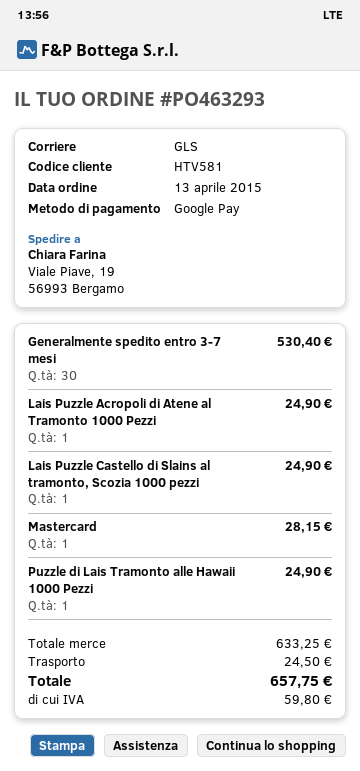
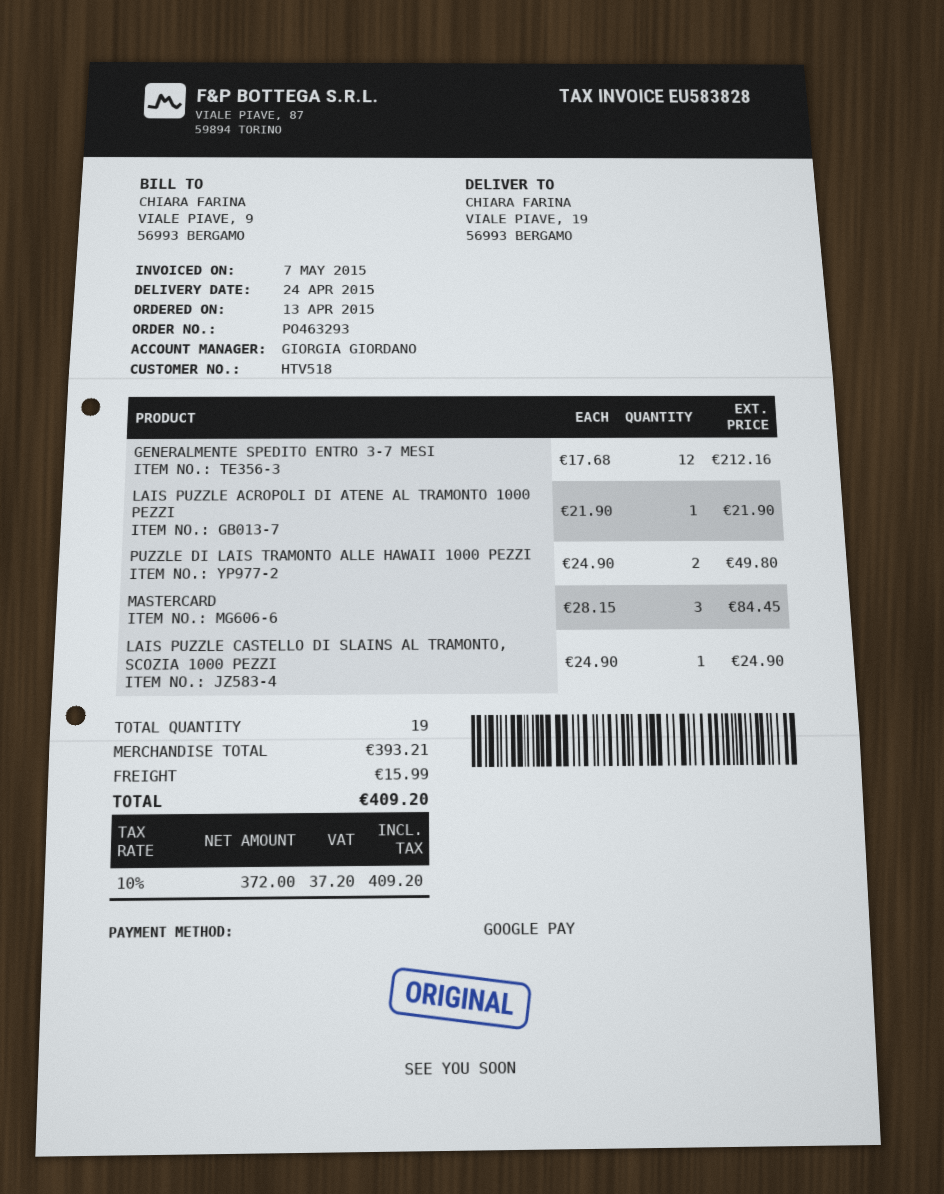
customer number: HTV581 -> HTV518
Generalmente spedito entro 3-7 mesi: 30 for 530.40 -> 12 for 212.16
Lais Puzzle Acropoli di Atene al Tramonto 1000 Pezzi: 1 for 24.90 -> 1 for 21.90
Mastercard: 1 for 28.15 -> 3 for 84.45
Puzzle di Lais Tramonto alle Hawaii 1000 Pezzi: 1 for 24.90 -> 2 for 49.80
subtotal: 633.25 -> 393.21
shipping: 24.50 -> 15.99
tax: 59.80 -> 37.20
total: 657.75 -> 409.20

